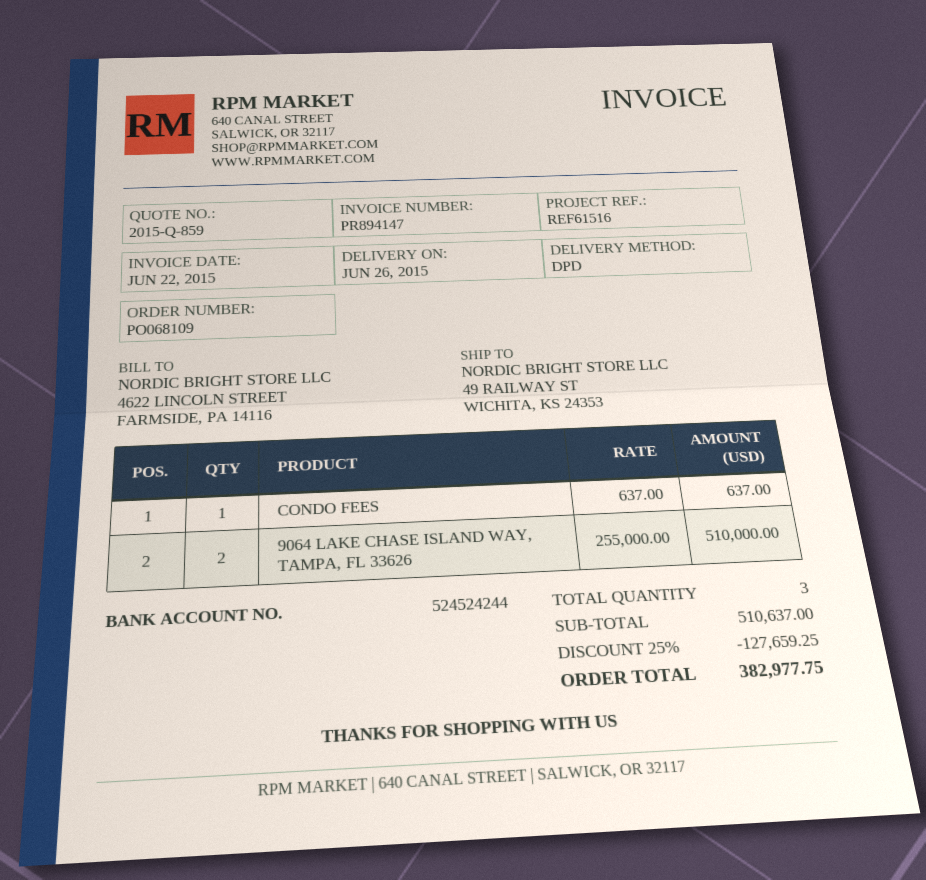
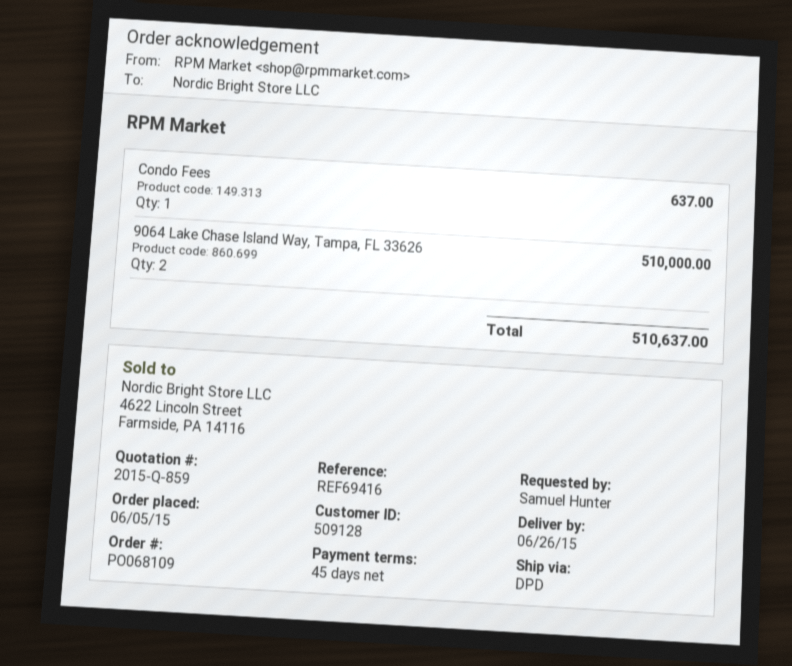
reference: REF61516 -> REF69416
discount: 25% = 127659.25 -> none
total: 382977.75 -> 510637.00

